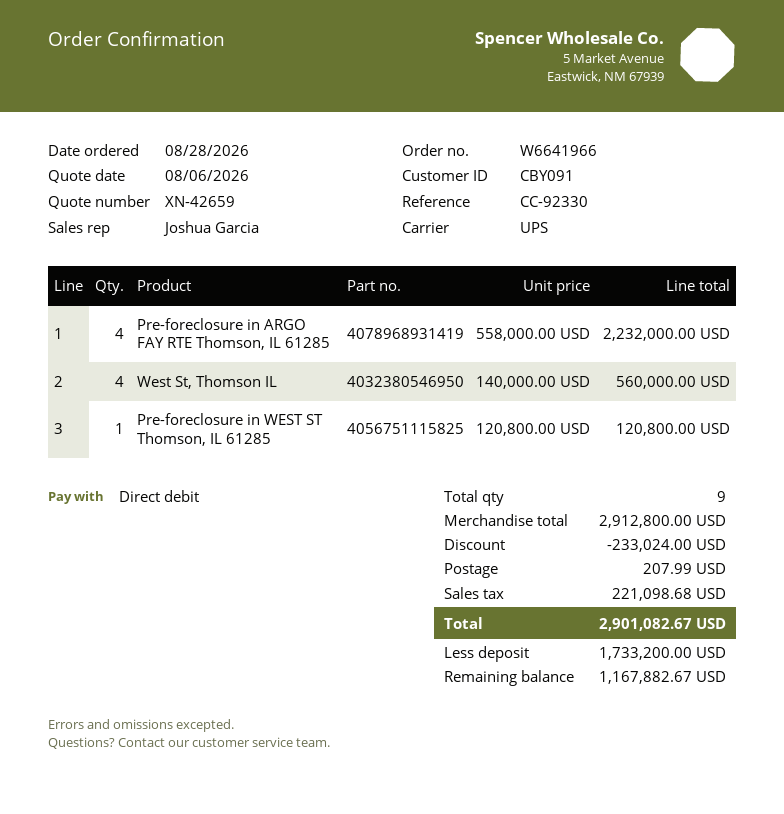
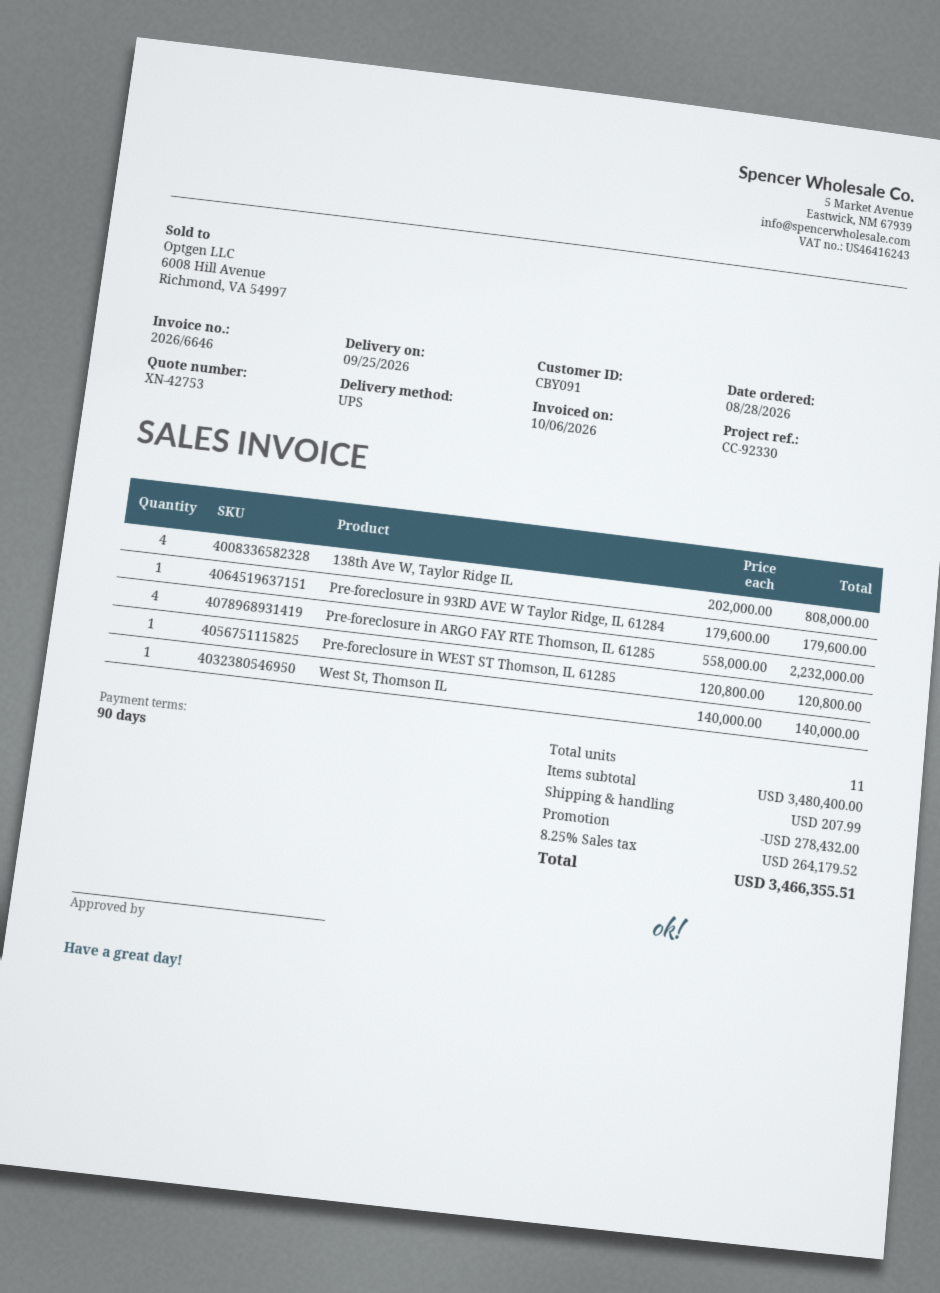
quote number: XN-42659 -> XN-42753
West St, Thomson IL: 4 x 140000.00 = 560000.00 -> 1 x 140000.00 = 140000.00
138th Ave W, Taylor Ridge IL: none -> 4 x 202000.00 = 808000.00
Pre-foreclosure in 93RD AVE W Taylor Ridge, IL 61284: none -> 1 x 179600.00 = 179600.00
total quantity: 9 -> 11
subtotal: 2912800.00 -> 3480400.00
discount: 233024.00 -> 278432.00
tax: 221098.68 -> 264179.52
total: 2901082.67 -> 3466355.51

